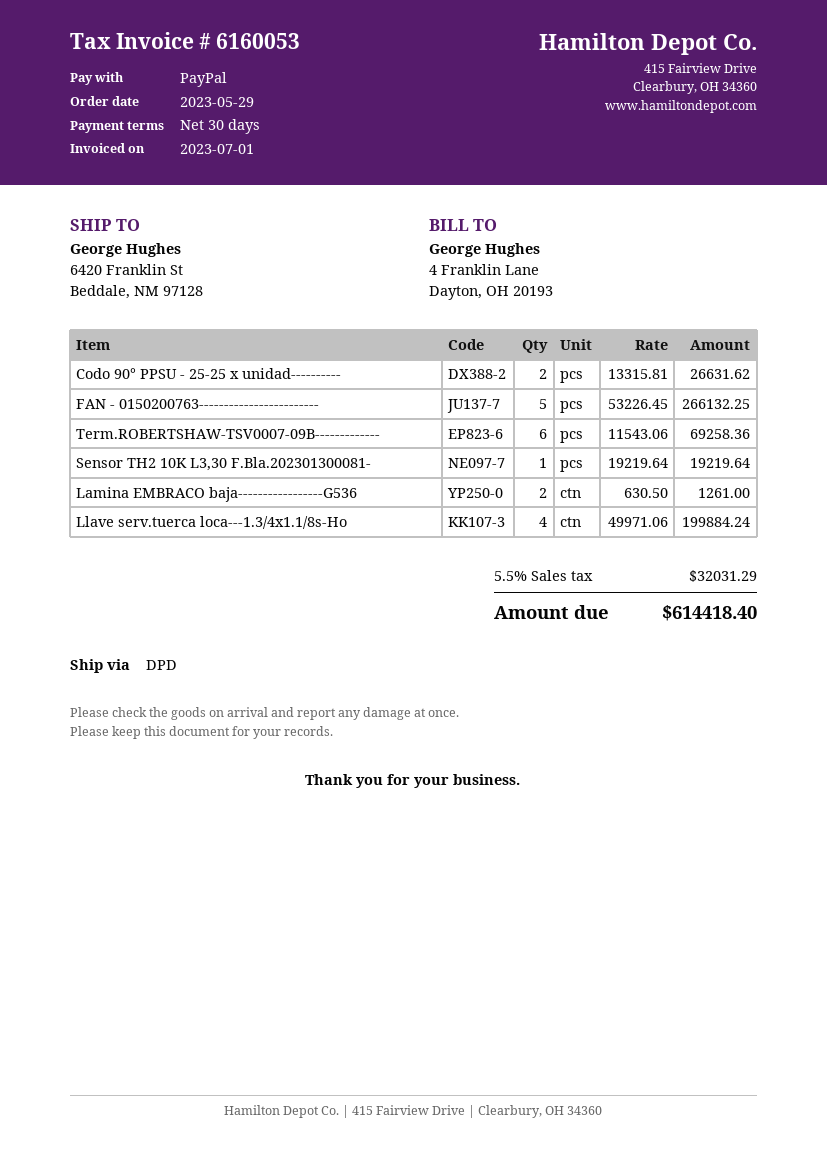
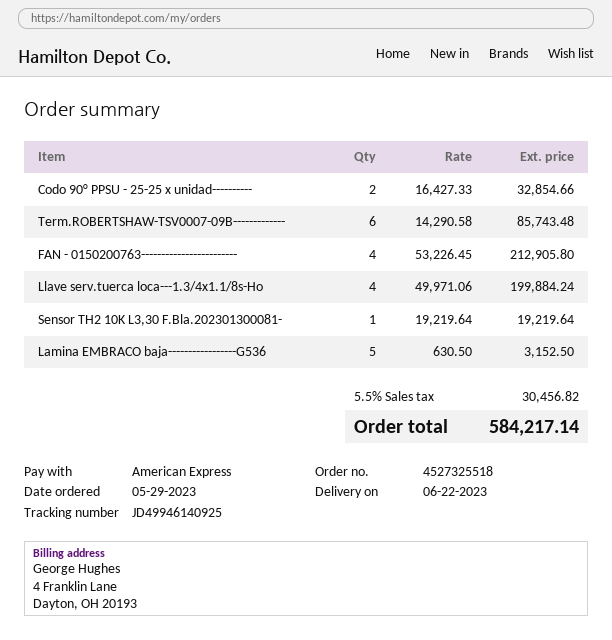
payment method: PayPal -> American Express
Codo 90° PPSU - 25-25 x unidad----------: 2 x 13315.81 = 26631.62 -> 2 x 16427.33 = 32854.66
FAN - 0150200763------------------------: 5 x 53226.45 = 266132.25 -> 4 x 53226.45 = 212905.80
Term.ROBERTSHAW-TSV0007-09B-------------: 6 x 11543.06 = 69258.36 -> 6 x 14290.58 = 85743.48
Lamina EMBRACO baja-----------------G536: 2 x 630.50 = 1261.00 -> 5 x 630.50 = 3152.50
tax: 5.5% = 32031.29 -> 5.5% = 30456.82
total: 614418.40 -> 584217.14

